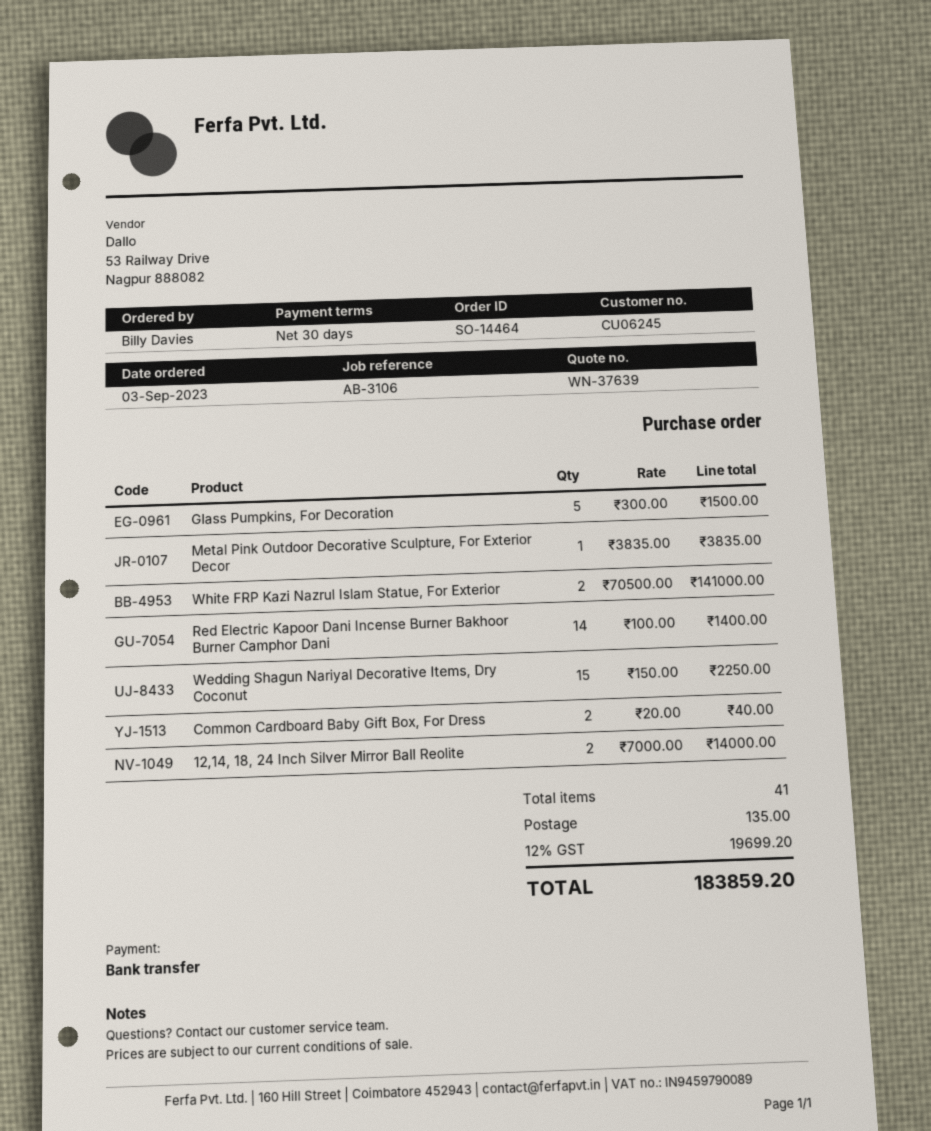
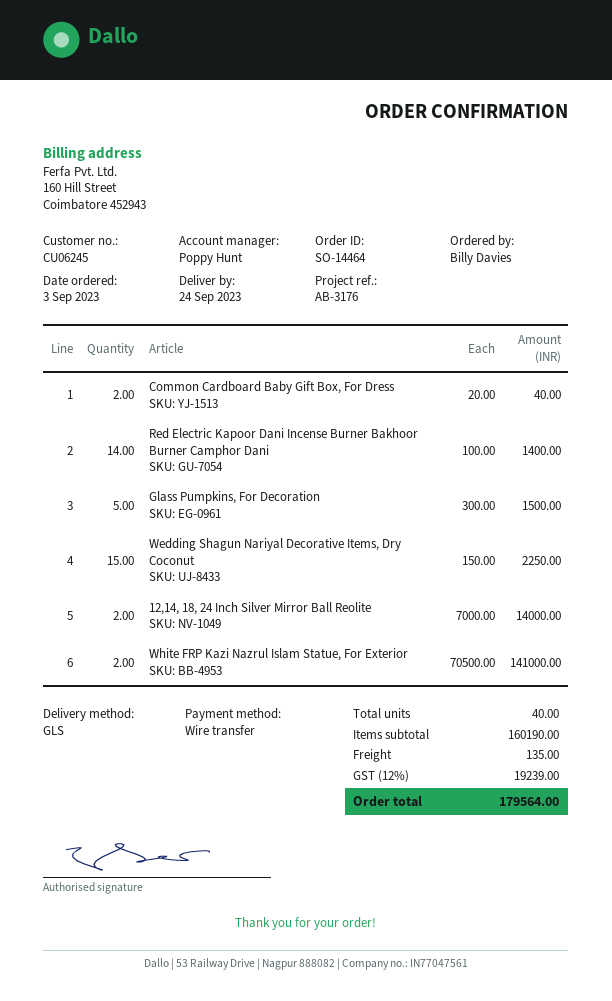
reference: AB-3106 -> AB-3176
Metal Pink Outdoor Decorative Sculpture, For Exterior Decor: 1 x 3835.00 = 3835.00 -> none
total quantity: 41 -> 40
tax: 12% = 19699.20 -> 12% = 19239.00
total: 183859.20 -> 179564.00

